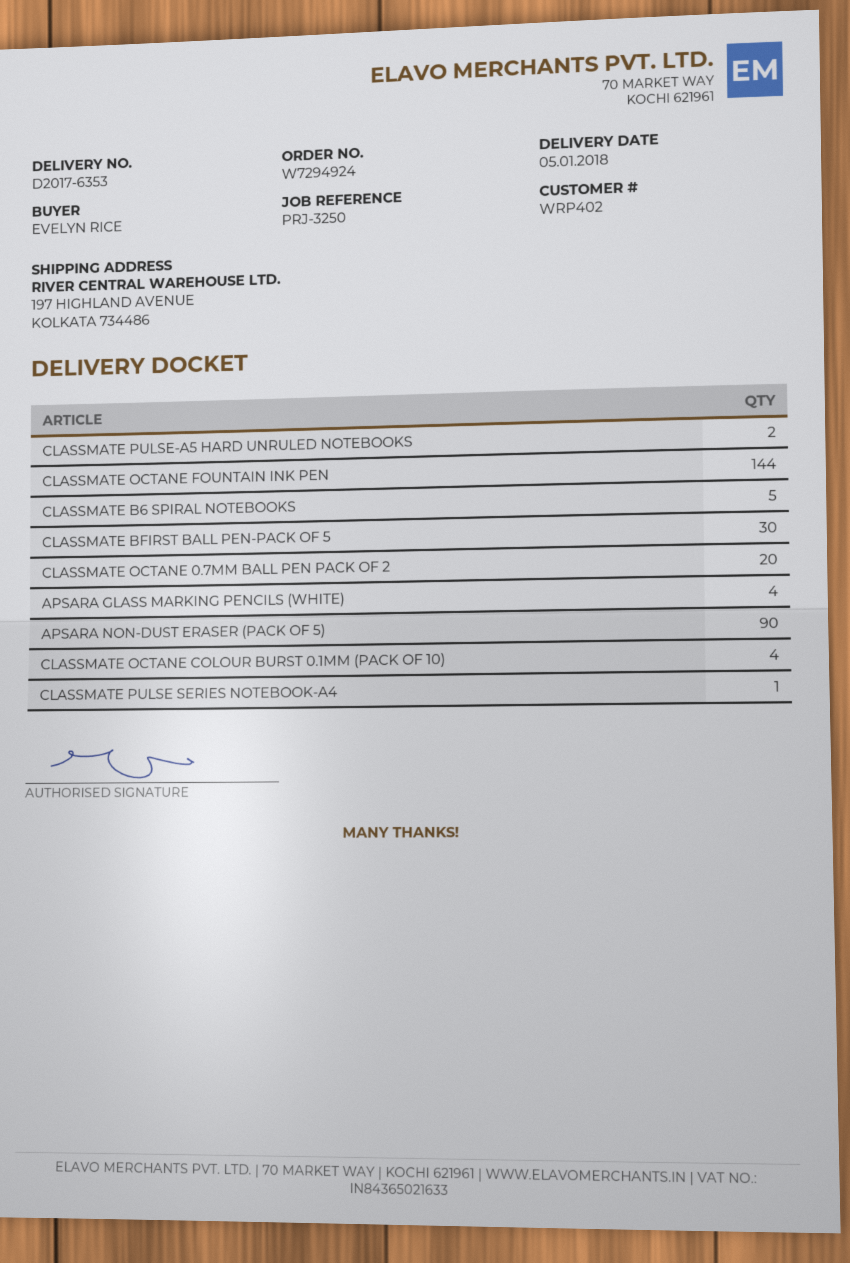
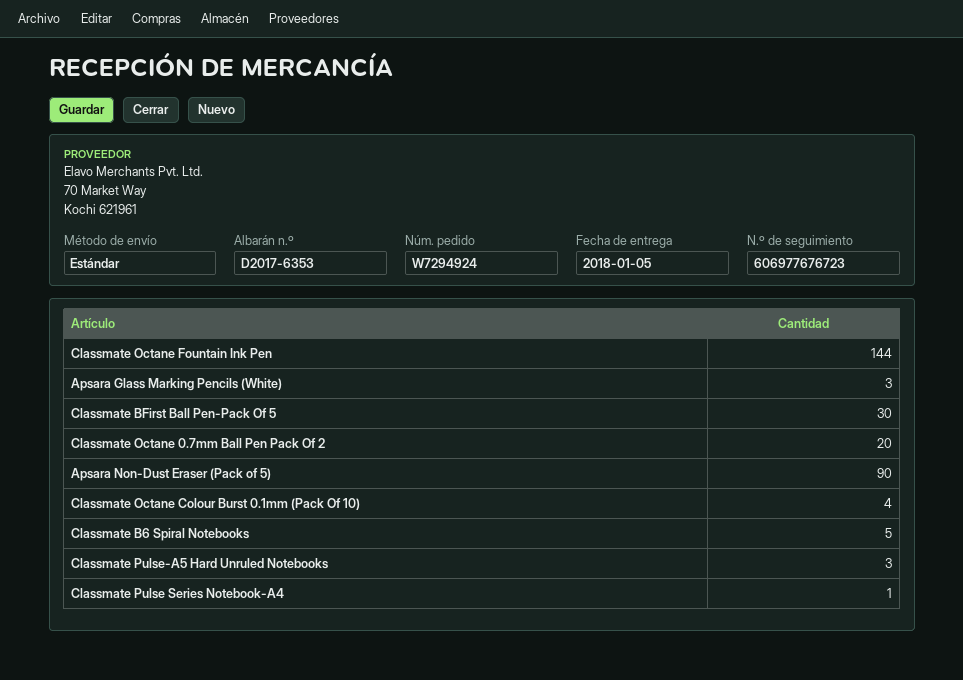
CLASSMATE PULSE-A5 HARD UNRULED NOTEBOOKS: 2 -> 3
APSARA GLASS MARKING PENCILS (WHITE): 4 -> 3

